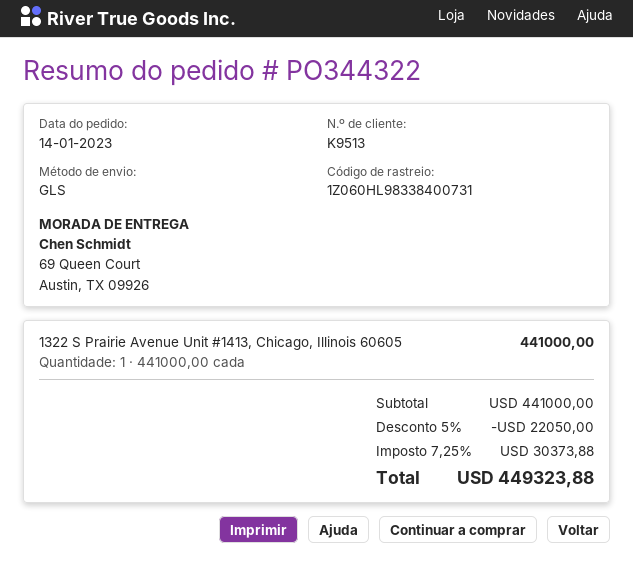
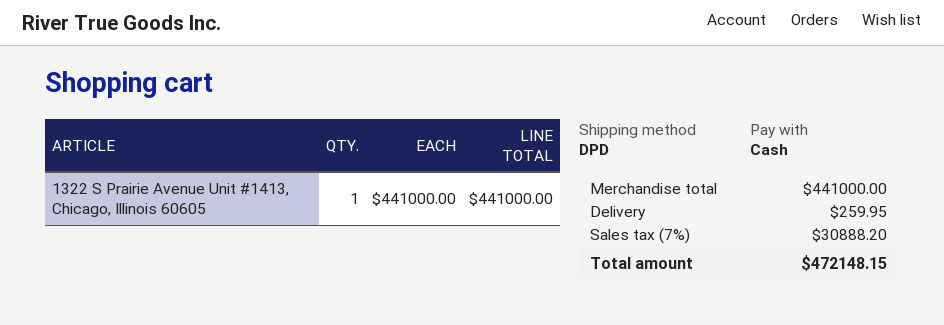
shipping method: GLS -> DPD
discount: 5% = 22050.00 -> none
shipping: none -> 259.95
tax: 7.25% = 30373.88 -> 7% = 30888.20
total: 449323.88 -> 472148.15

